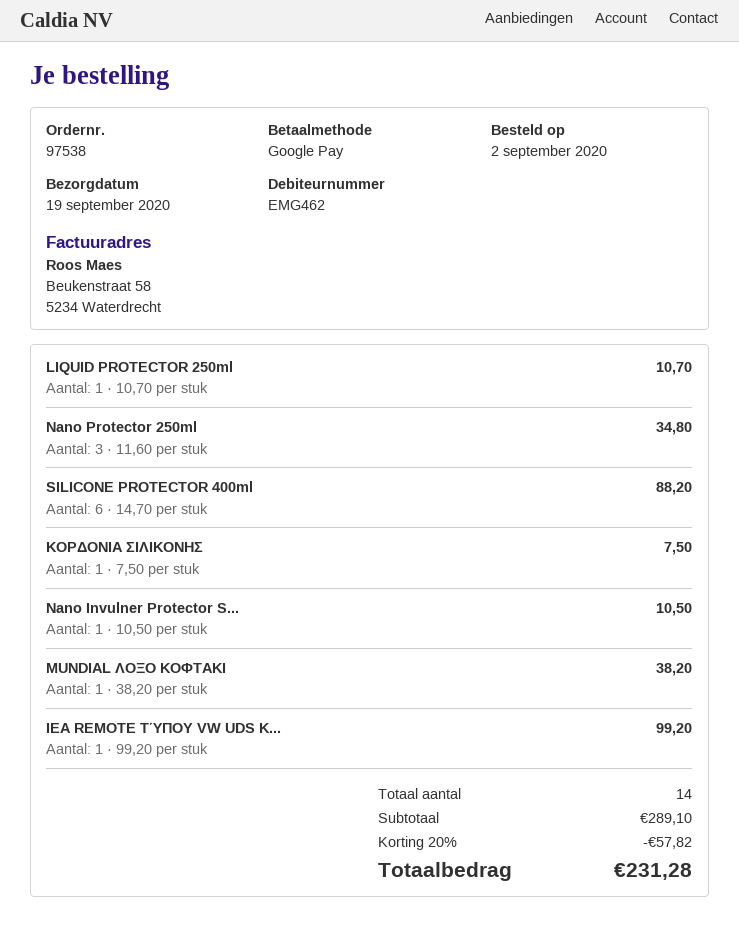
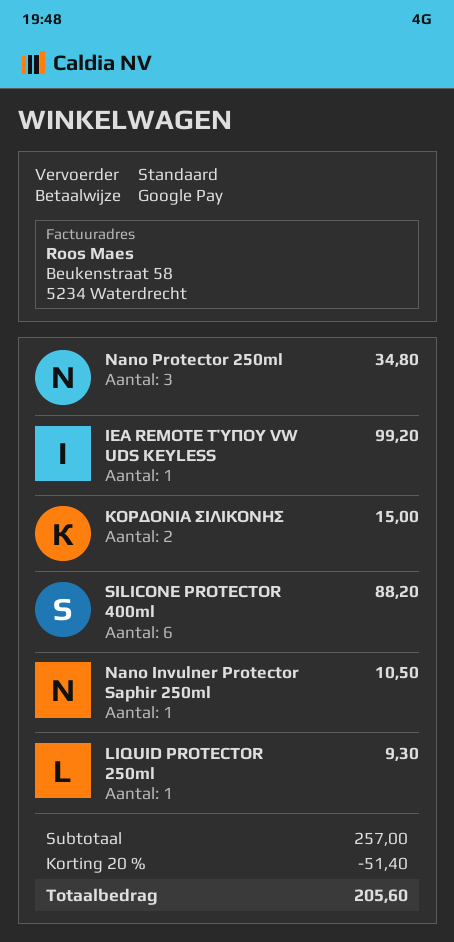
LIQUID PROTECTOR 250ml: 1 for 10.70 -> 1 for 9.30
ΚΟΡΔΟΝΙΑ ΣΙΛΙΚΟΝΗΣ: 1 for 7.50 -> 2 for 15.00
MUNDIAL ΛΟΞΟ ΚΟΦΤΑΚΙ: 1 for 38.20 -> none
subtotal: 289.10 -> 257.00
discount: 20% = 57.82 -> 20% = 51.40
total: 231.28 -> 205.60

